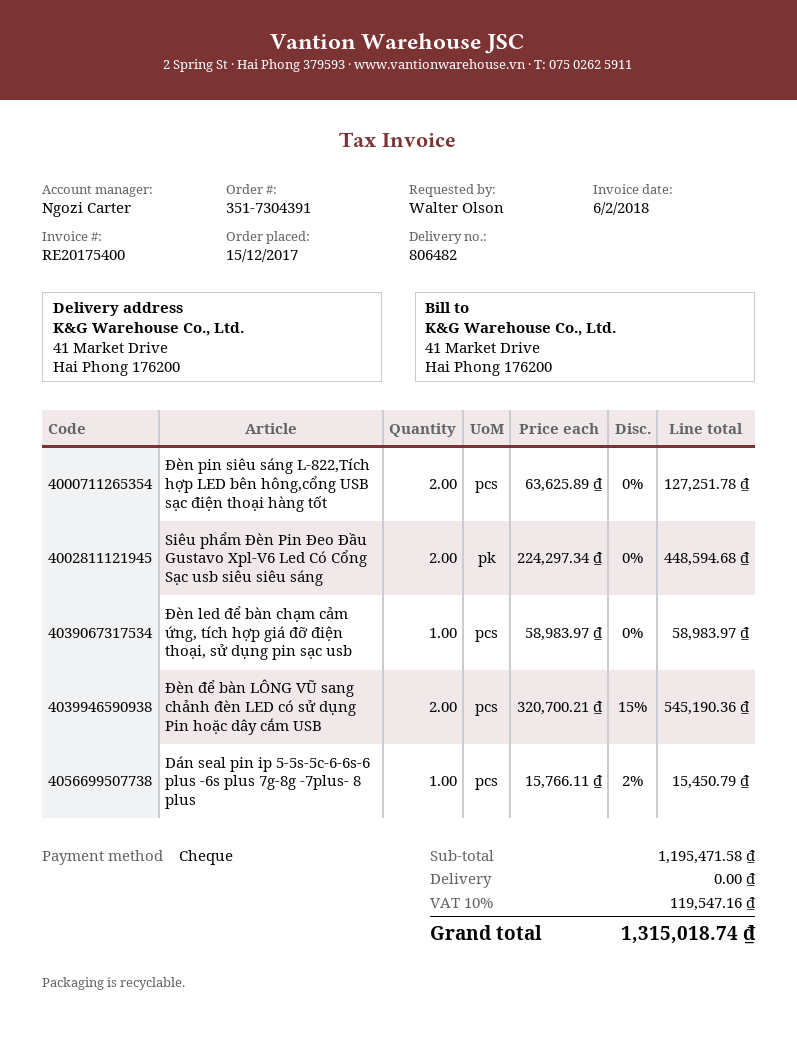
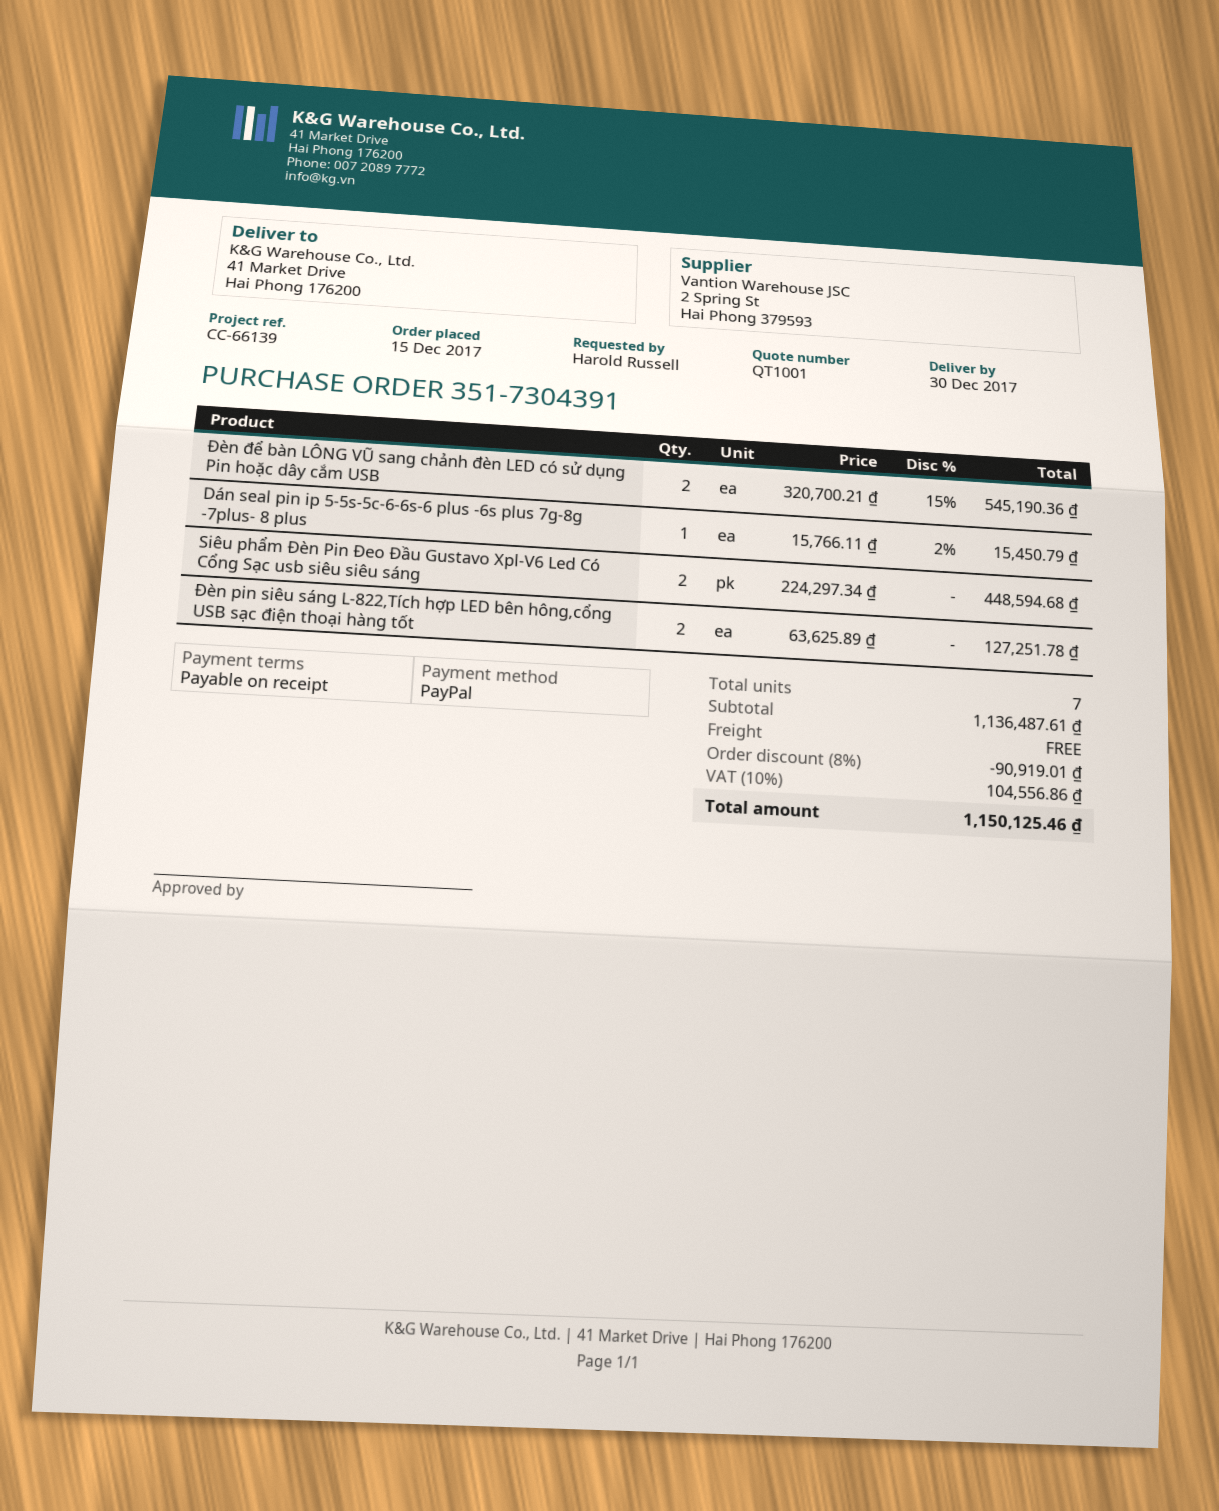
ordered by: Walter Olson -> Harold Russell
payment method: cheque -> PayPal
Đèn led để bàn chạm cảm ứng, tích hợp giá đỡ điện thoại, sử dụng pin sạc usb: 1 x 58983.97 = 58983.97 -> none
subtotal: 1195471.58 -> 1136487.61
discount: none -> 8% = 90919.01
tax: 10% = 119547.16 -> 10% = 104556.86
total: 1315018.74 -> 1150125.46

